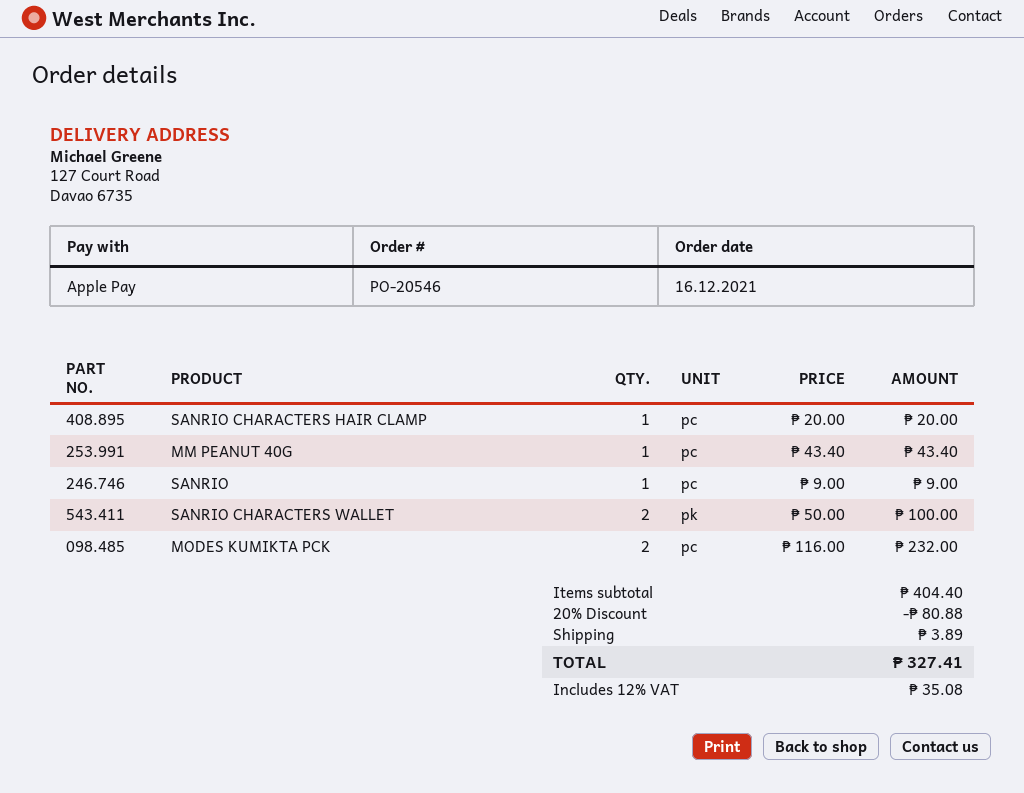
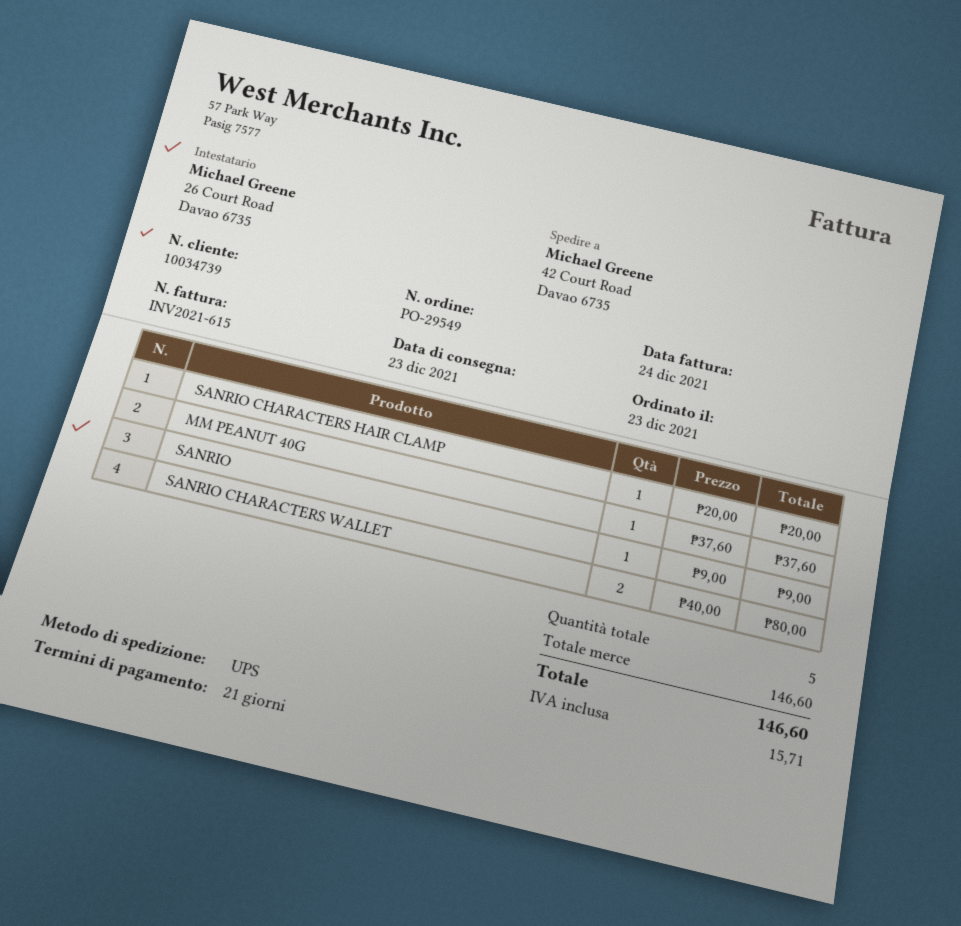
order number: PO-20546 -> PO-29549
order date: 2021-12-16 -> 2021-12-23
ship to: 127 Court Road, Davao 6735 -> 42 Court Road, Davao 6735
MM PEANUT 40G: 1 x 43.40 = 43.40 -> 1 x 37.60 = 37.60
SANRIO CHARACTERS WALLET: 2 x 50.00 = 100.00 -> 2 x 40.00 = 80.00
MODES KUMIKTA PCK: 2 x 116.00 = 232.00 -> none
subtotal: 404.40 -> 146.60
discount: 20% = 80.88 -> none
shipping: 3.89 -> none
tax: 35.08 -> 15.71
total: 327.41 -> 146.60

